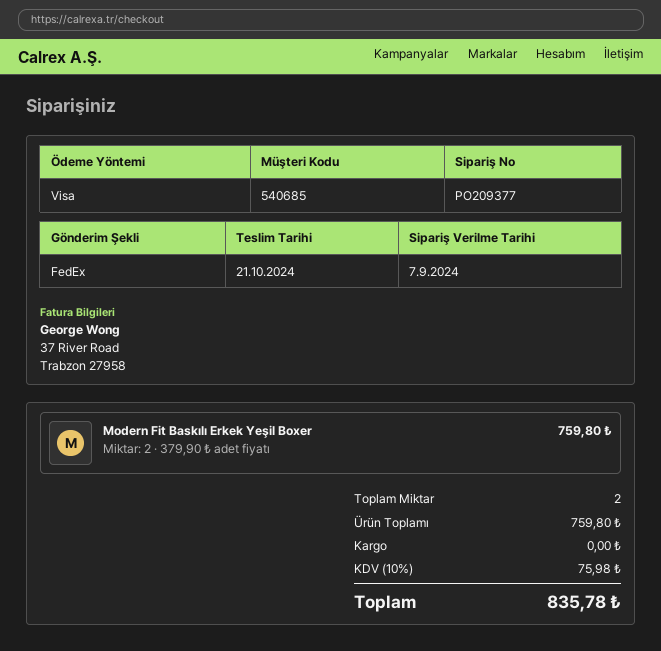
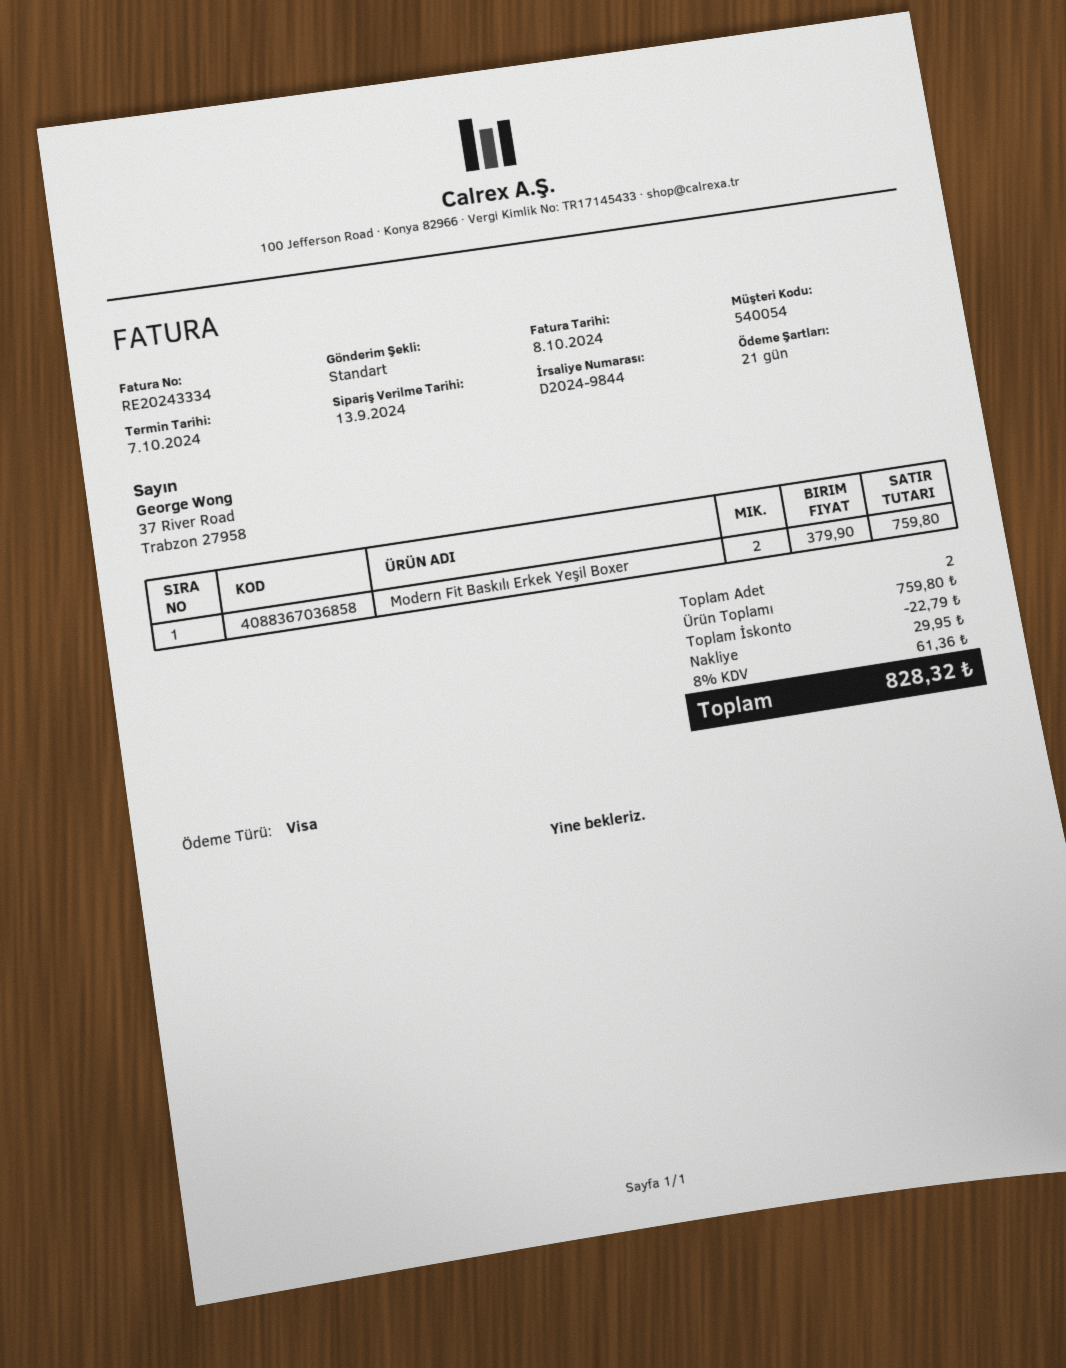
order date: 2024-09-07 -> 2024-09-13
delivery date: 2024-10-21 -> 2024-10-07
customer number: 540685 -> 540054
shipping method: FedEx -> standard
discount: none -> 22.79
shipping: 0.00 -> 29.95
tax: 10% = 75.98 -> 8% = 61.36
total: 835.78 -> 828.32

